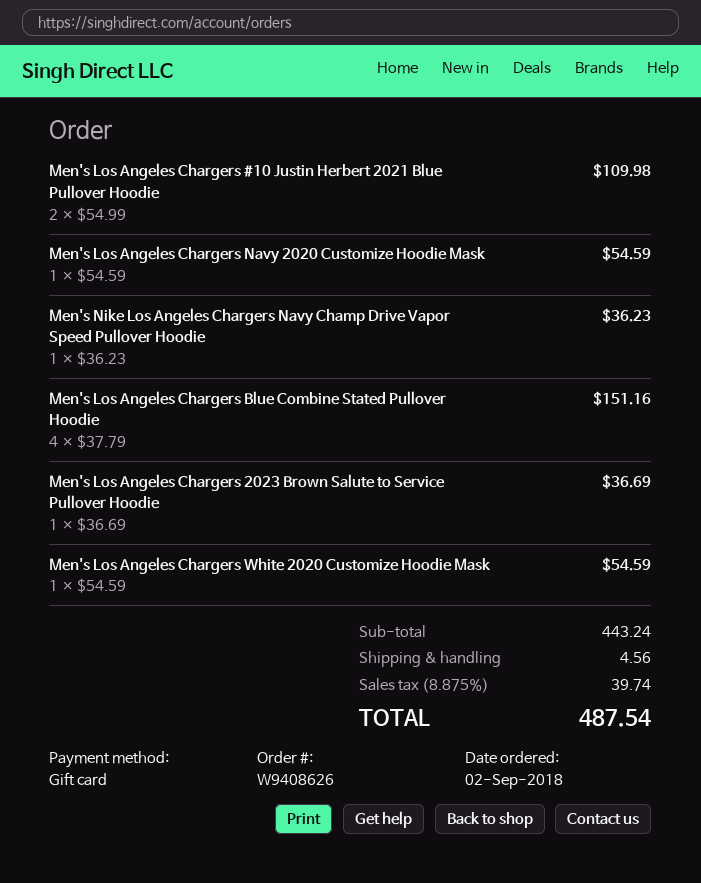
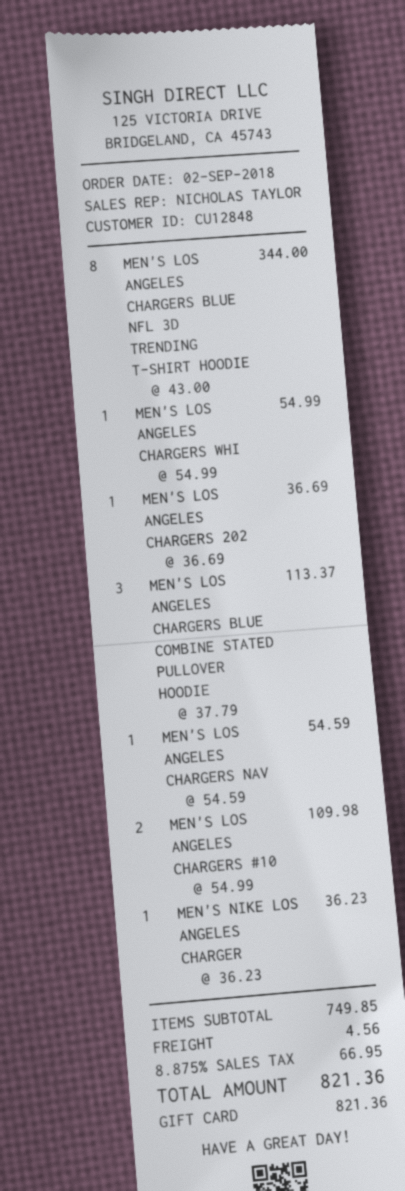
Men's Los Angeles Chargers Blue Combine Stated Pullover Hoodie: 4 x 37.79 = 151.16 -> 3 x 37.79 = 113.37
Men's Los Angeles Chargers White 2020 Customize Hoodie Mask: 1 x 54.59 = 54.59 -> 1 x 54.99 = 54.99
MEN'S LOS ANGELES CHARGERS BLUE NFL 3D TRENDING T-SHIRT HOODIE: none -> 8 x 43.00 = 344.00
subtotal: 443.24 -> 749.85
tax: 8.875% = 39.74 -> 8.875% = 66.95
total: 487.54 -> 821.36

